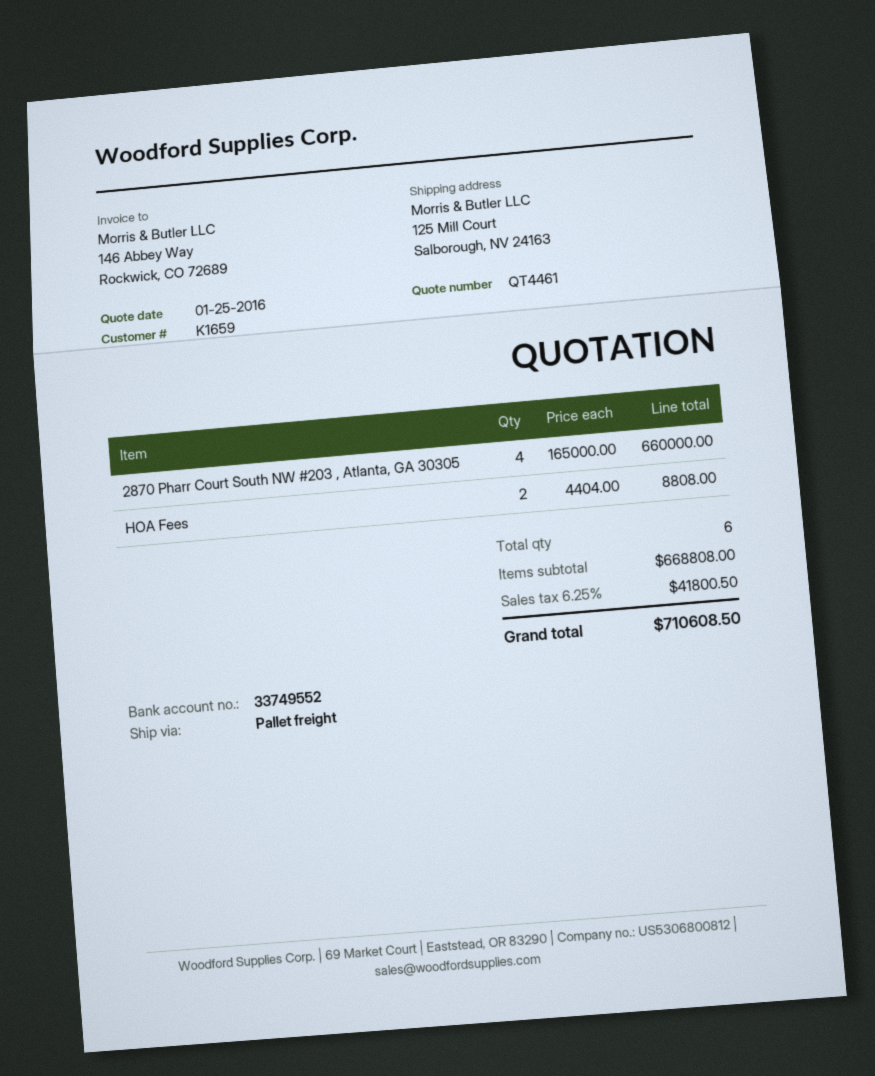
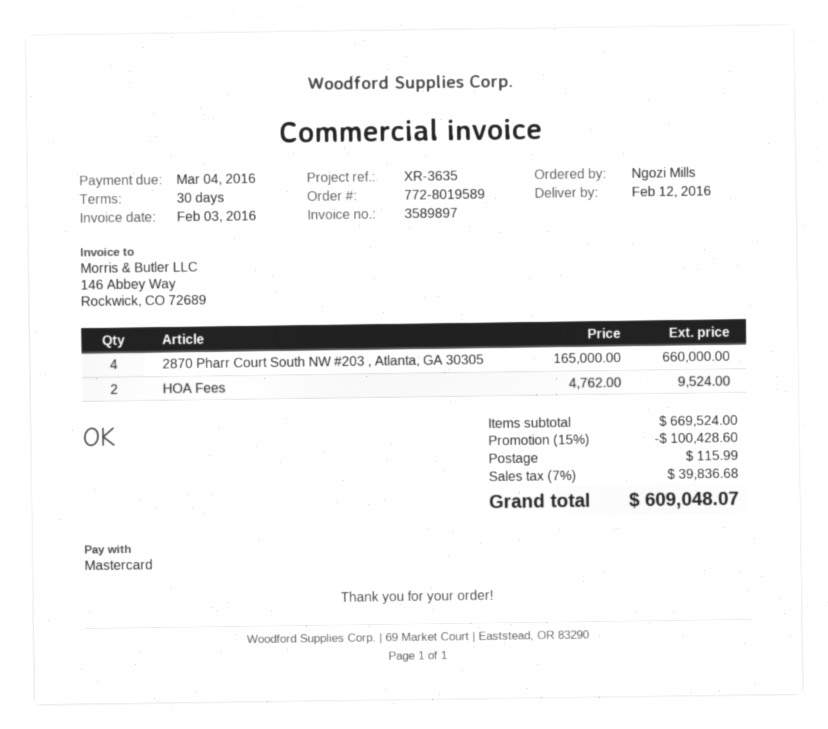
HOA Fees: 2 x 4404.00 = 8808.00 -> 2 x 4762.00 = 9524.00
subtotal: 668808.00 -> 669524.00
discount: none -> 15% = 100428.60
shipping: none -> 115.99
tax: 6.25% = 41800.50 -> 7% = 39836.68
total: 710608.50 -> 609048.07

